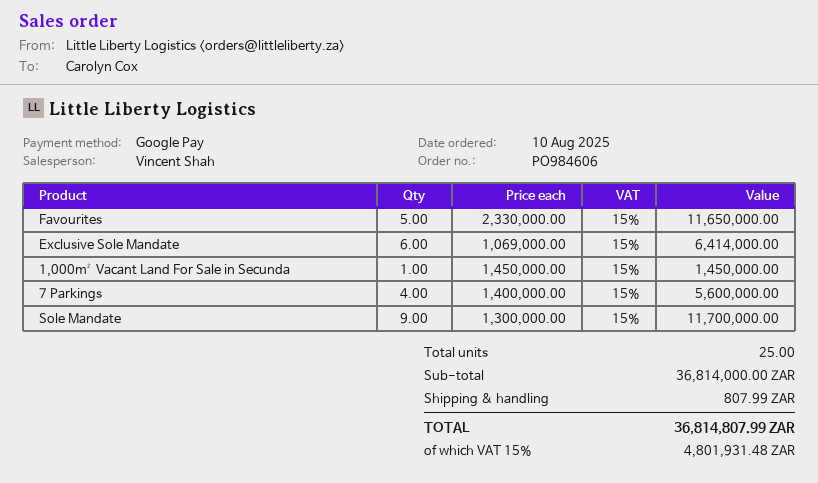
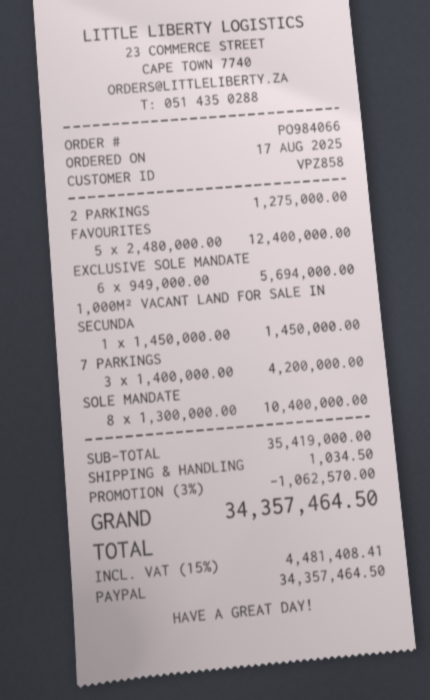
order number: PO984606 -> PO984066
order date: 2025-08-10 -> 2025-08-17
payment method: Google Pay -> PayPal
Favourites: 5 x 2330000.00 = 11650000.00 -> 5 x 2480000.00 = 12400000.00
Exclusive Sole Mandate: 6 x 1069000.00 = 6414000.00 -> 6 x 949000.00 = 5694000.00
7 Parkings: 4 x 1400000.00 = 5600000.00 -> 3 x 1400000.00 = 4200000.00
Sole Mandate: 9 x 1300000.00 = 11700000.00 -> 8 x 1300000.00 = 10400000.00
2 PARKINGS: none -> 1 x 1275000.00 = 1275000.00
subtotal: 36814000.00 -> 35419000.00
discount: none -> 3% = 1062570.00
shipping: 807.99 -> 1034.50
tax: 15% = 4801931.48 -> 15% = 4481408.41
total: 36814807.99 -> 34357464.50

